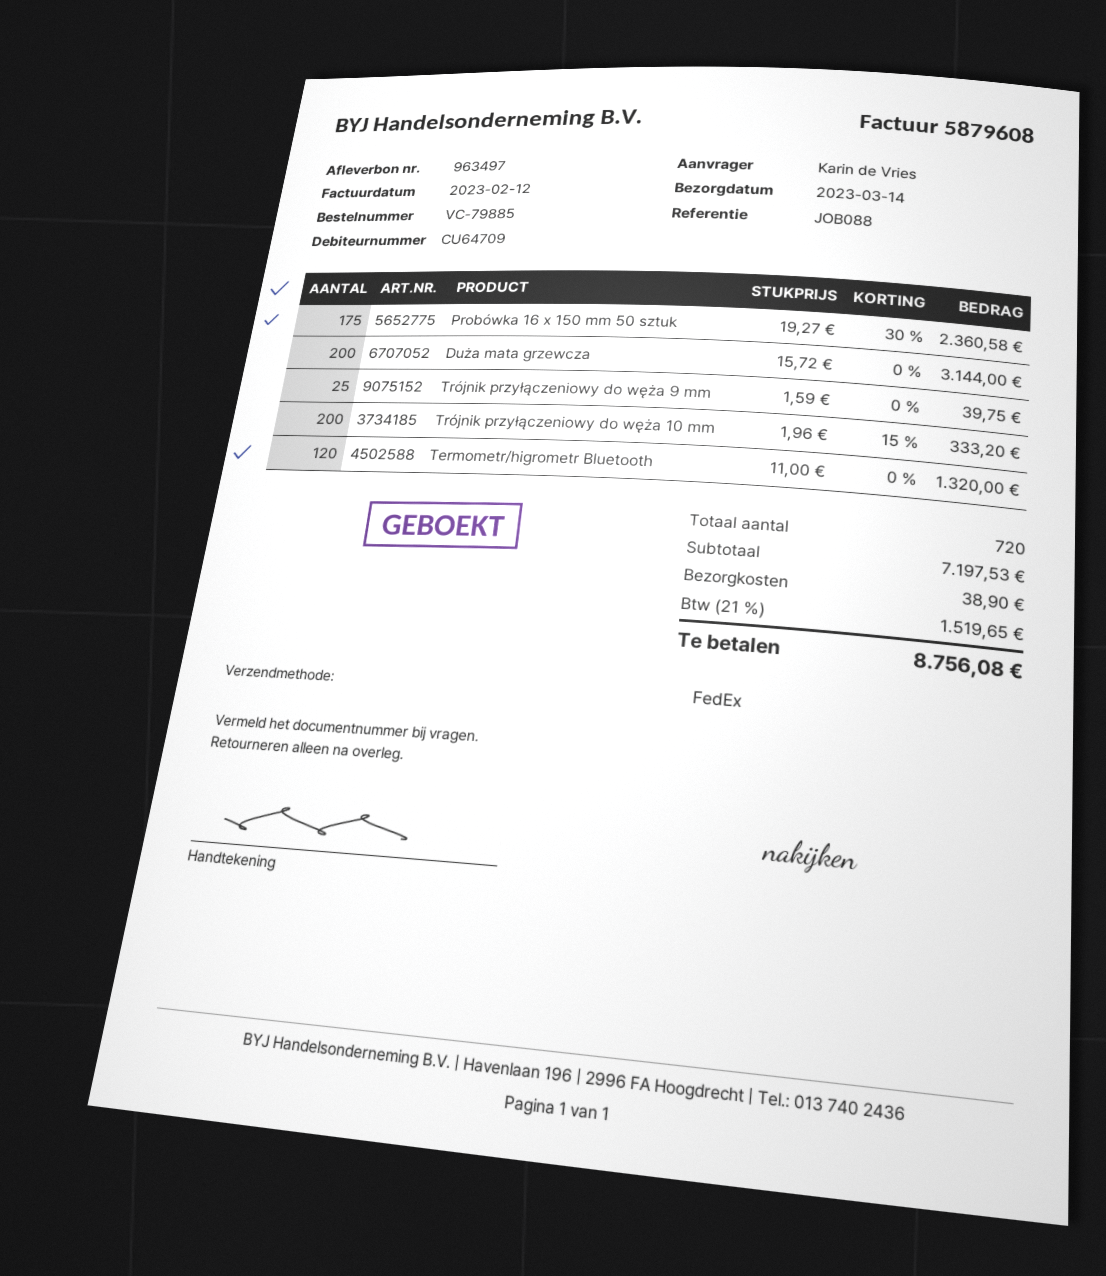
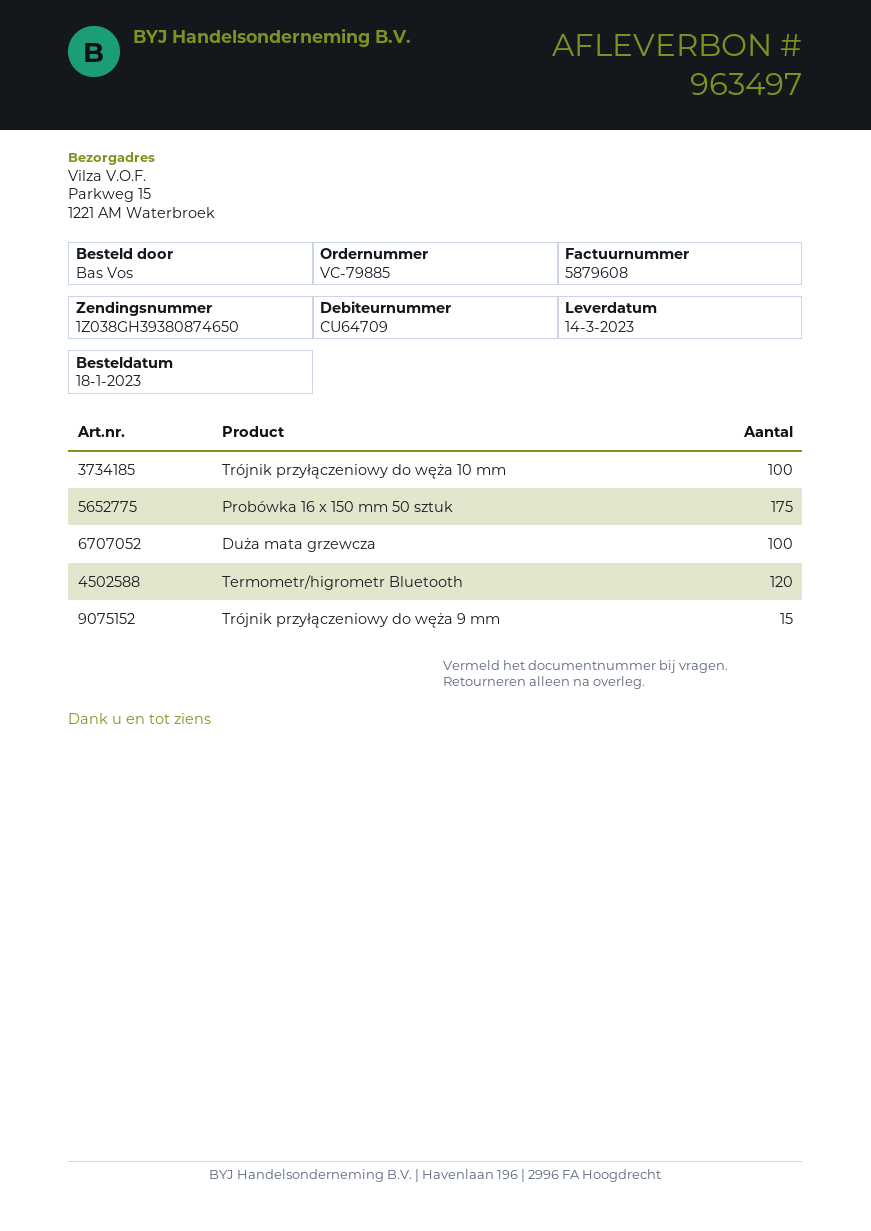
ordered by: Karin de Vries -> Bas Vos
Duża mata grzewcza: 200 -> 100
Trójnik przyłączeniowy do węża 9 mm: 25 -> 15
Trójnik przyłączeniowy do węża 10 mm: 200 -> 100

